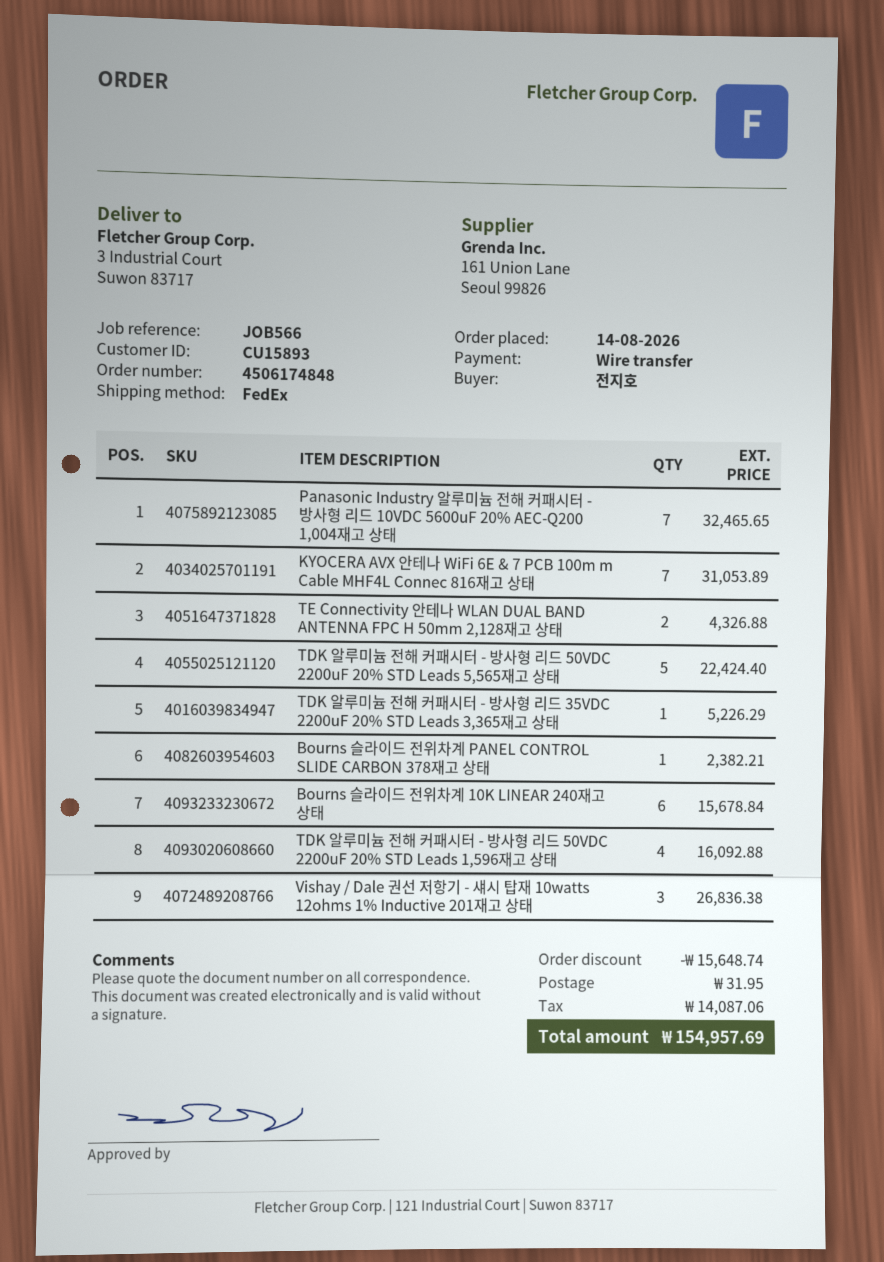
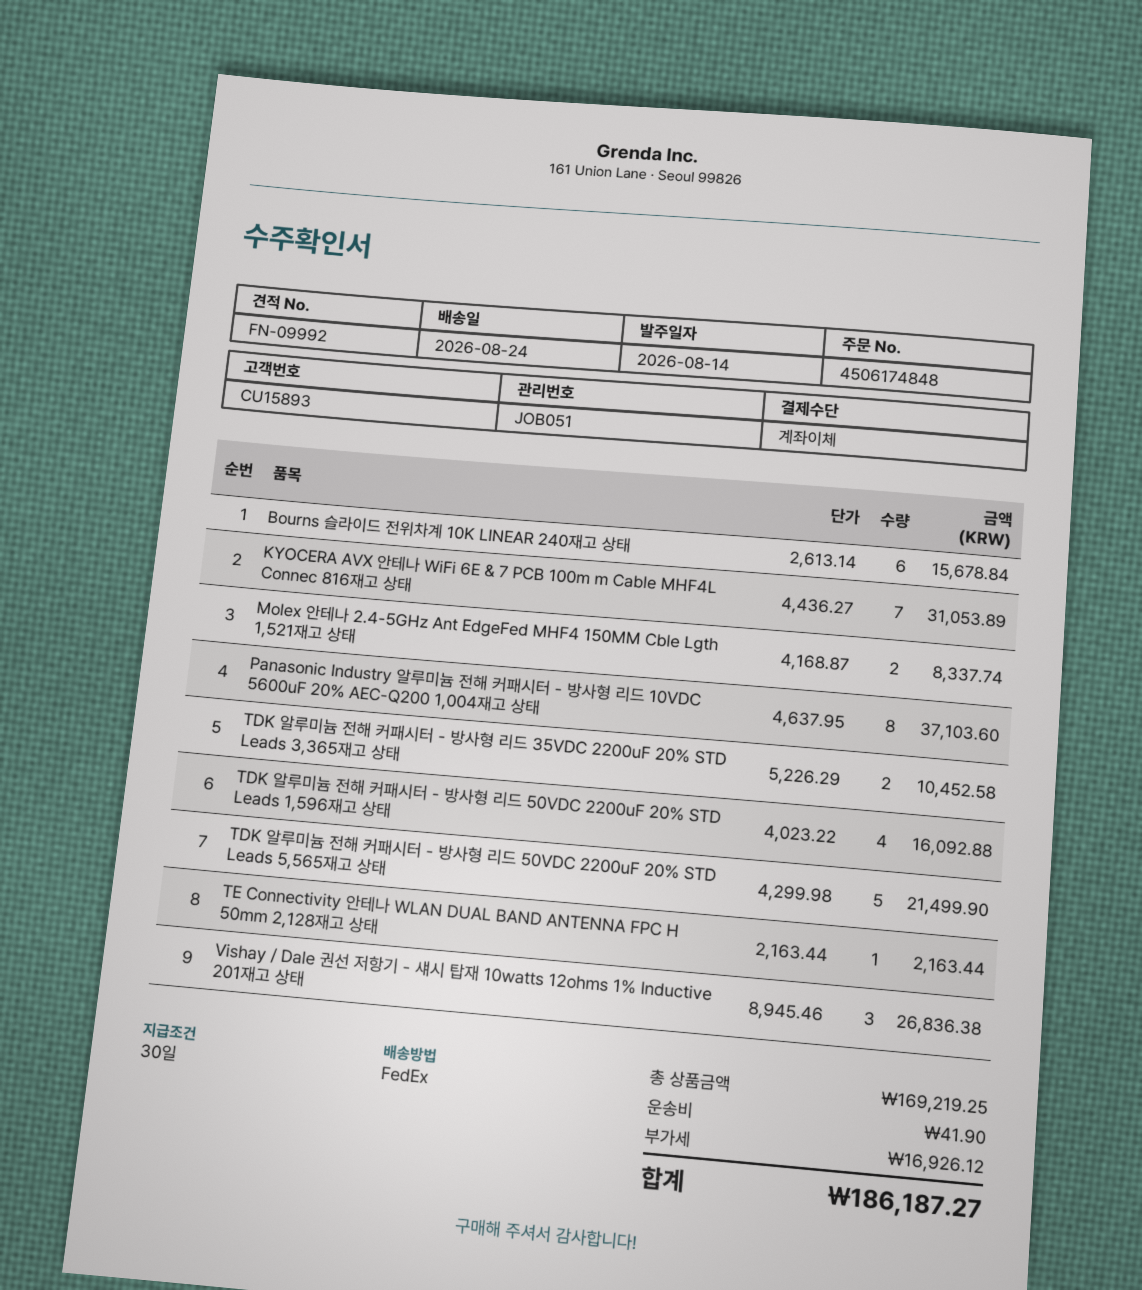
reference: JOB566 -> JOB051
Panasonic Industry 알루미늄 전해 커패시터 - 방사형 리드 10VDC 5600uF 20% AEC-Q200 1,004재고 상태: 7 for 32465.65 -> 8 for 37103.60
TE Connectivity 안테나 WLAN DUAL BAND ANTENNA FPC H 50mm 2,128재고 상태: 2 for 4326.88 -> 1 for 2163.44
TDK 알루미늄 전해 커패시터 - 방사형 리드 50VDC 2200uF 20% STD Leads 5,565재고 상태: 5 for 22424.40 -> 5 for 21499.90
TDK 알루미늄 전해 커패시터 - 방사형 리드 35VDC 2200uF 20% STD Leads 3,365재고 상태: 1 for 5226.29 -> 2 for 10452.58
Bourns 슬라이드 전위차계 PANEL CONTROL SLIDE CARBON 378재고 상태: 1 for 2382.21 -> none
Molex 안테나 2.4-5GHz Ant EdgeFed MHF4 150MM Cble Lgth 1,521재고 상태: none -> 2 for 8337.74
discount: 15648.74 -> none
shipping: 31.95 -> 41.90
tax: 14087.06 -> 16926.12
total: 154957.69 -> 186187.27

